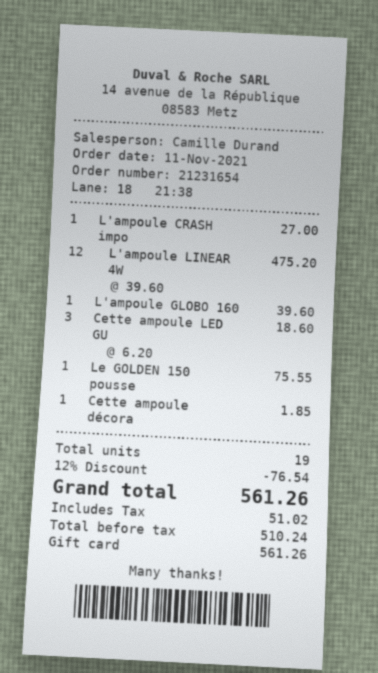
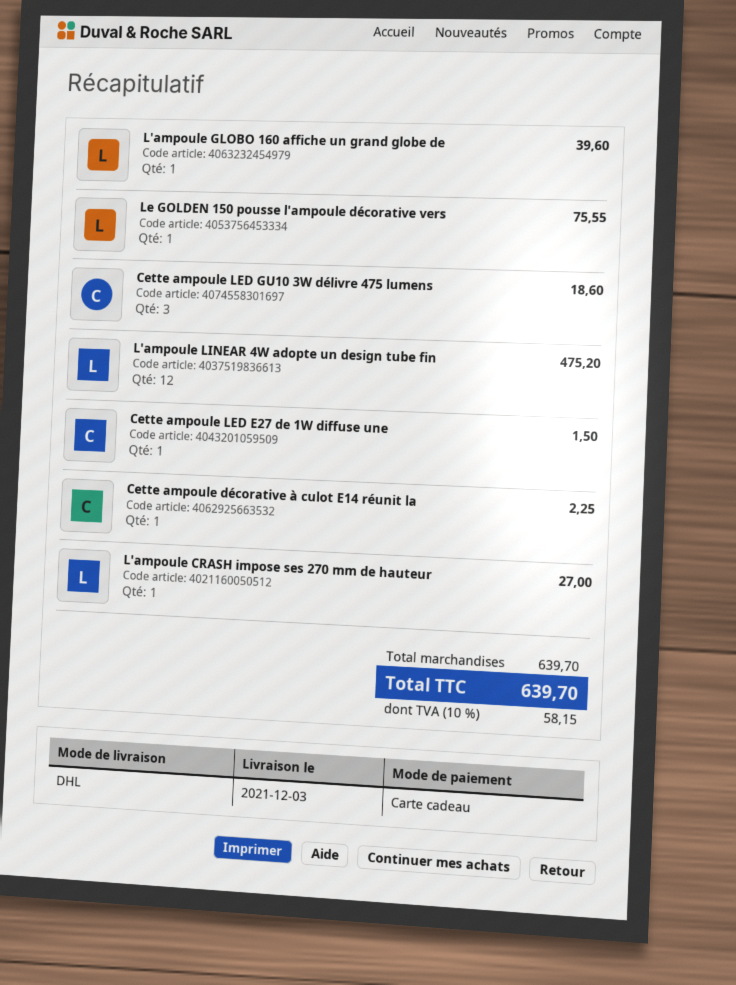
Cette ampoule décora: 1 for 1.85 -> 1 for 2.25
Cette ampoule LED E27 de 1W diffuse une: none -> 1 for 1.50
discount: 12% = 76.54 -> none
tax: 51.02 -> 58.15
total: 561.26 -> 639.70

